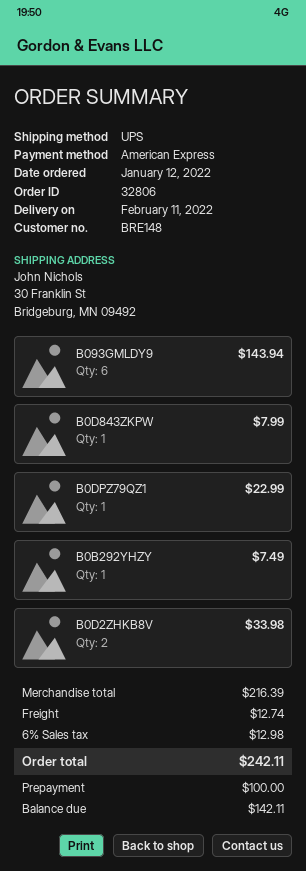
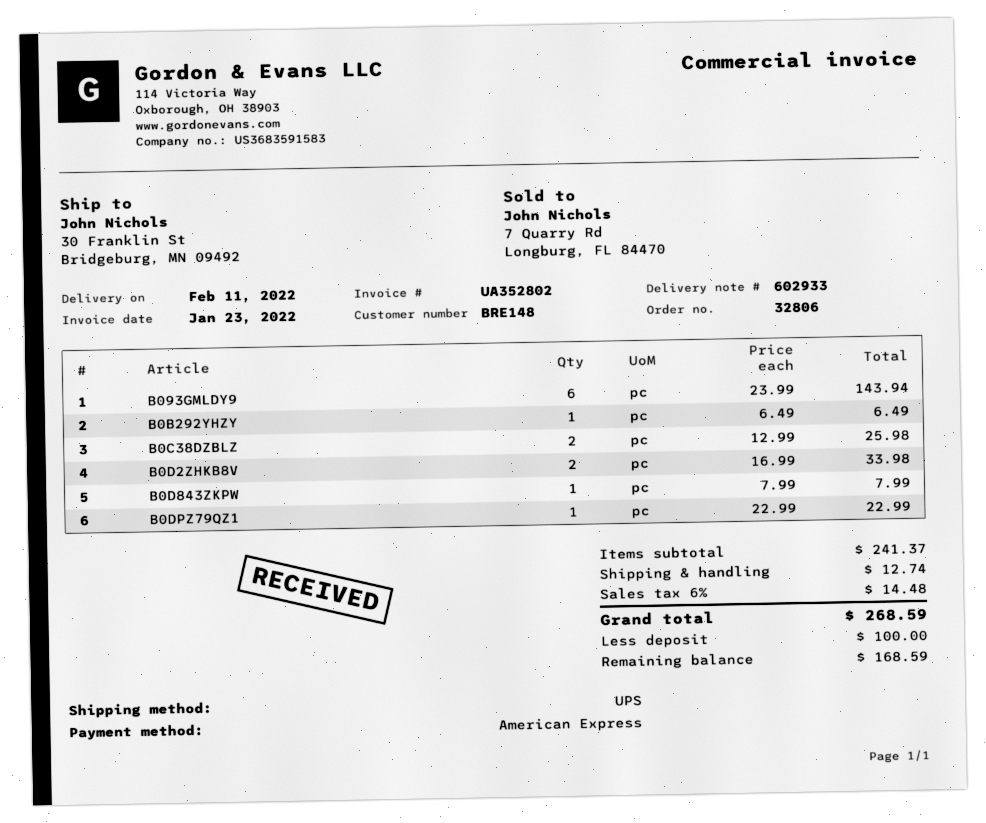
B0B292YHZY: 1 for 7.49 -> 1 for 6.49
B0C38DZBLZ: none -> 2 for 25.98
subtotal: 216.39 -> 241.37
tax: 6% = 12.98 -> 6% = 14.48
total: 242.11 -> 268.59
balance: 142.11 -> 168.59

